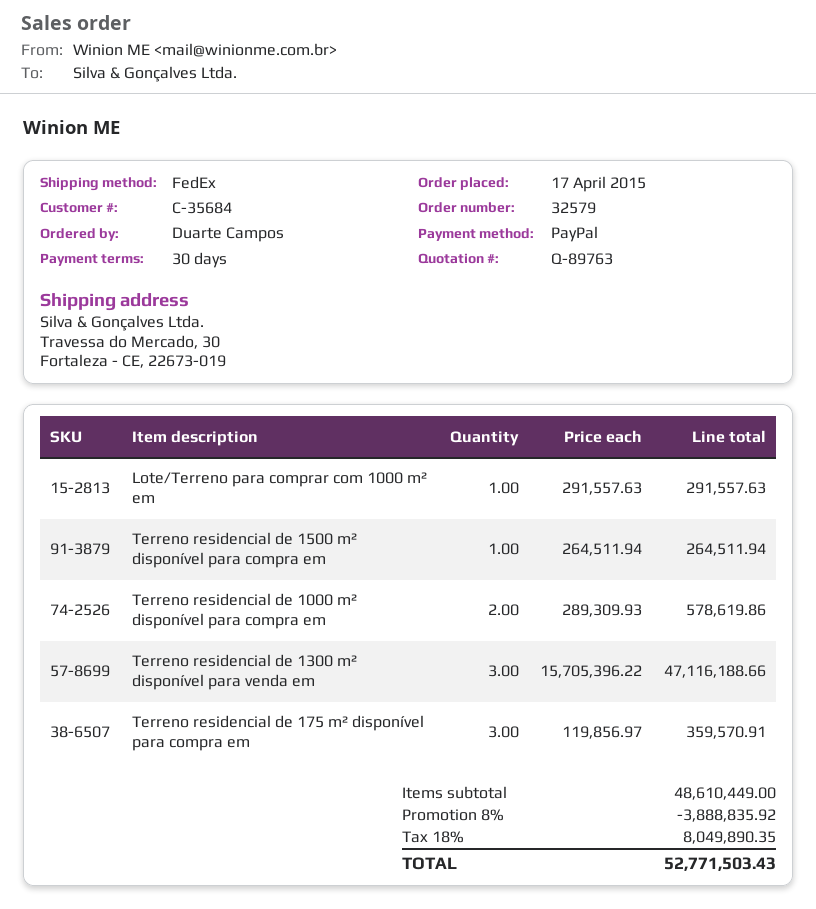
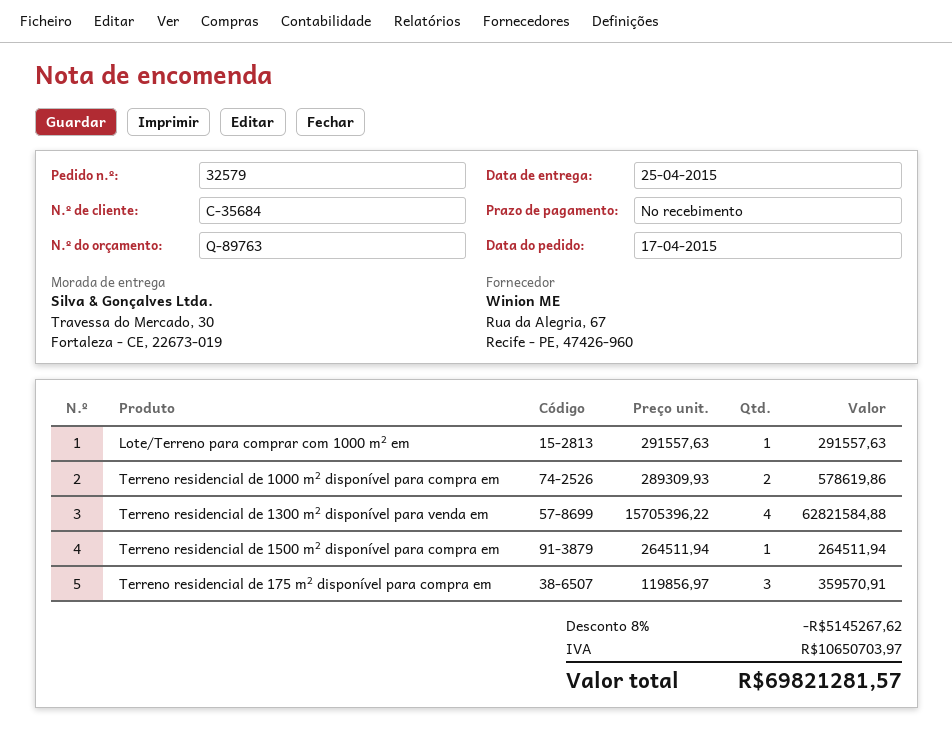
payment terms: 30 days -> on receipt
Terreno residencial de 1300 m² disponível para venda em: 3 x 15705396.22 = 47116188.66 -> 4 x 15705396.22 = 62821584.88
discount: 8% = 3888835.92 -> 8% = 5145267.62
tax: 8049890.35 -> 10650703.97
total: 52771503.43 -> 69821281.57

